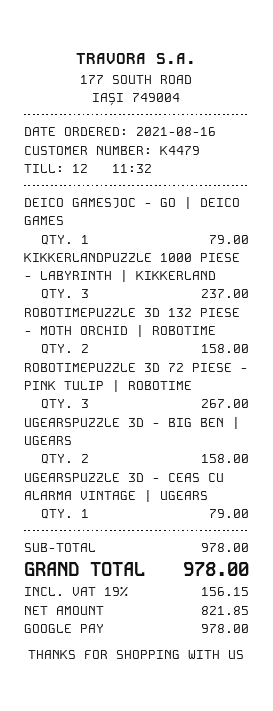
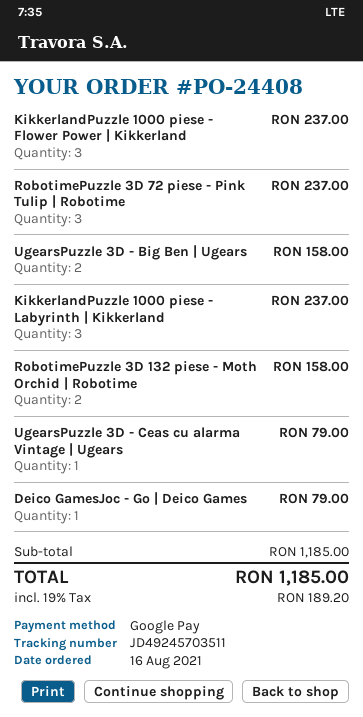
ROBOTIMEPUZZLE 3D 72 PIESE - PINK TULIP | ROBOTIME: 3 for 267.00 -> 3 for 237.00
KikkerlandPuzzle 1000 piese - Flower Power | Kikkerland: none -> 3 for 237.00
subtotal: 978.00 -> 1185.00
tax: 19% = 156.15 -> 19% = 189.20
total: 978.00 -> 1185.00

